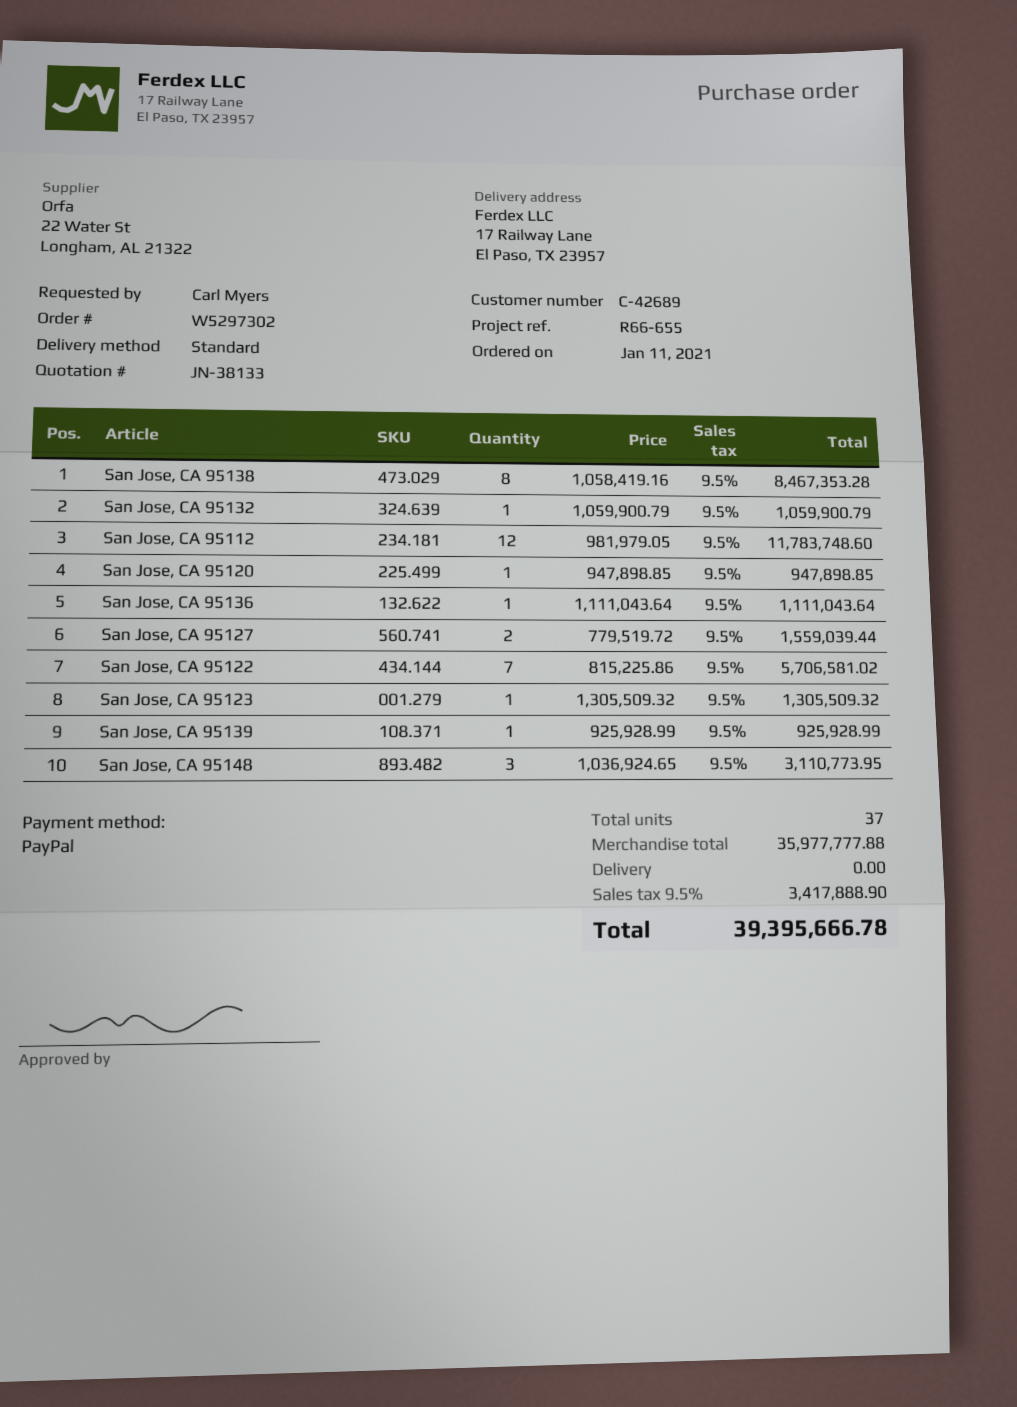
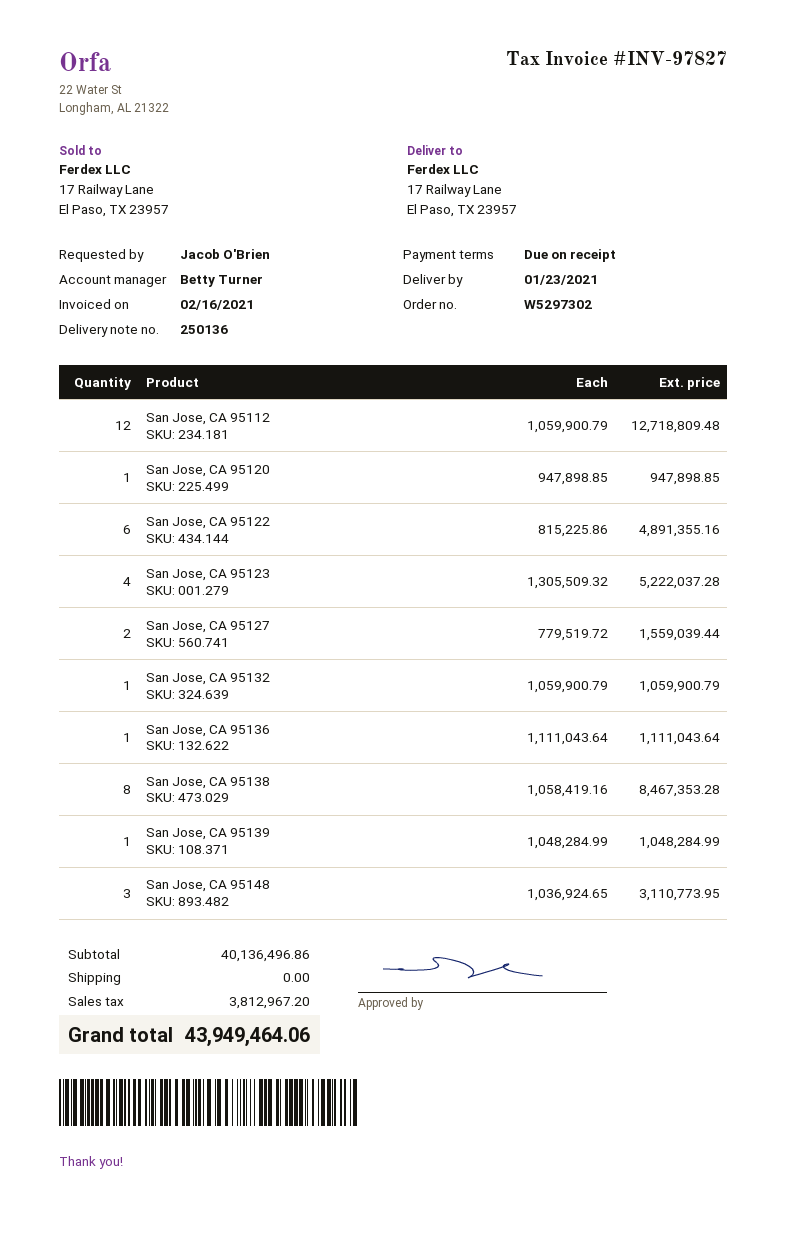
ordered by: Carl Myers -> Jacob O'Brien
San Jose, CA 95112: 12 x 981979.05 = 11783748.60 -> 12 x 1059900.79 = 12718809.48
San Jose, CA 95122: 7 x 815225.86 = 5706581.02 -> 6 x 815225.86 = 4891355.16
San Jose, CA 95123: 1 x 1305509.32 = 1305509.32 -> 4 x 1305509.32 = 5222037.28
San Jose, CA 95139: 1 x 925928.99 = 925928.99 -> 1 x 1048284.99 = 1048284.99
subtotal: 35977777.88 -> 40136496.86
tax: 3417888.90 -> 3812967.20
total: 39395666.78 -> 43949464.06

